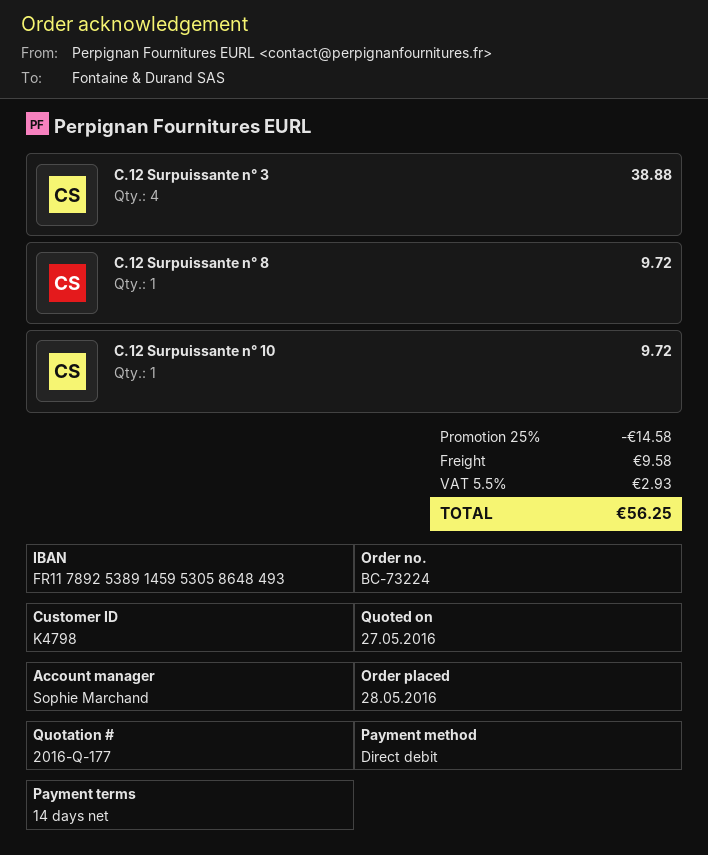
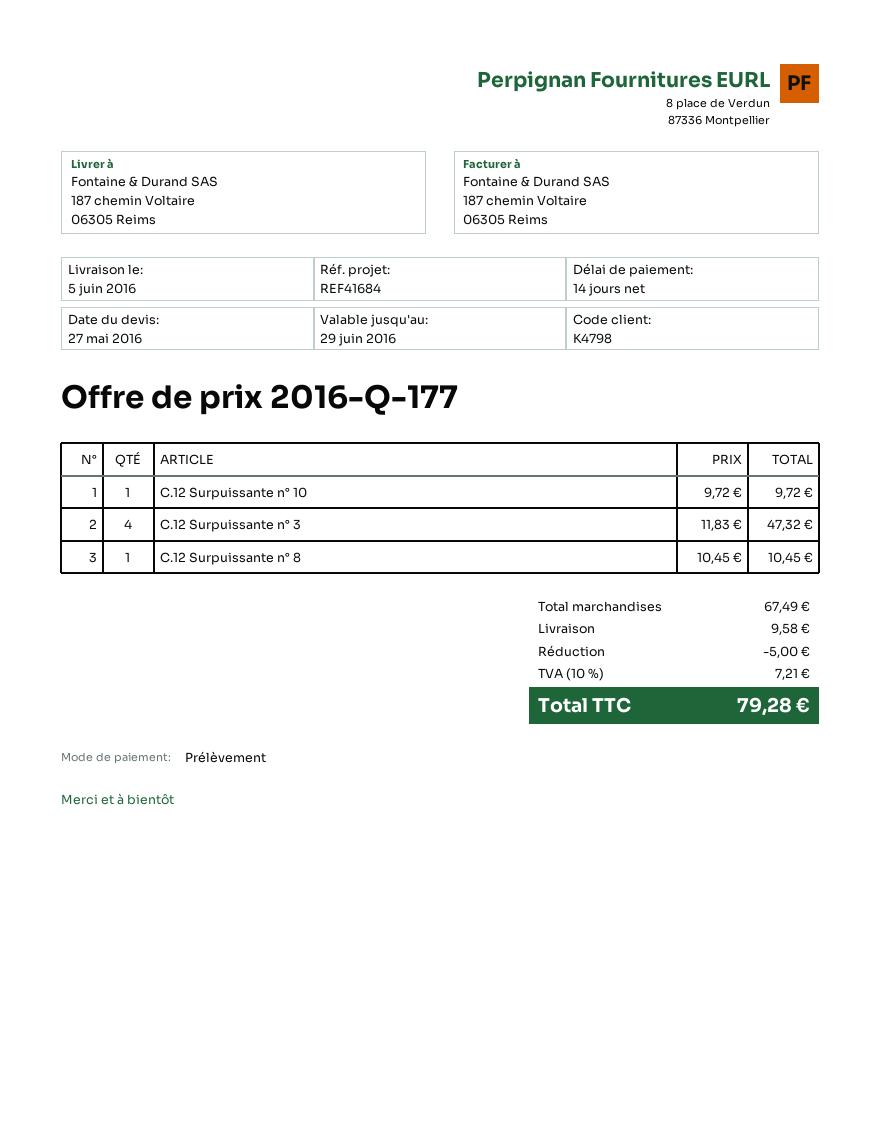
C.12 Surpuissante n° 3: 4 for 38.88 -> 4 for 47.32
C.12 Surpuissante n° 8: 1 for 9.72 -> 1 for 10.45
discount: 14.58 -> 5.00
tax: 5.5% = 2.93 -> 10% = 7.21
total: 56.25 -> 79.28

